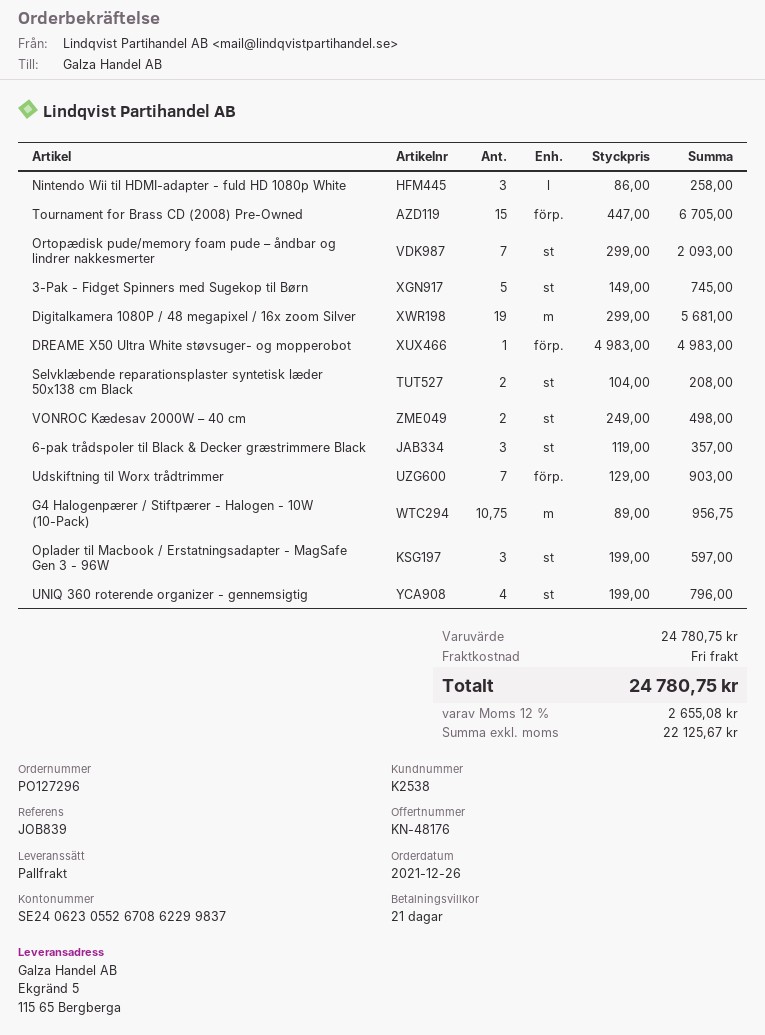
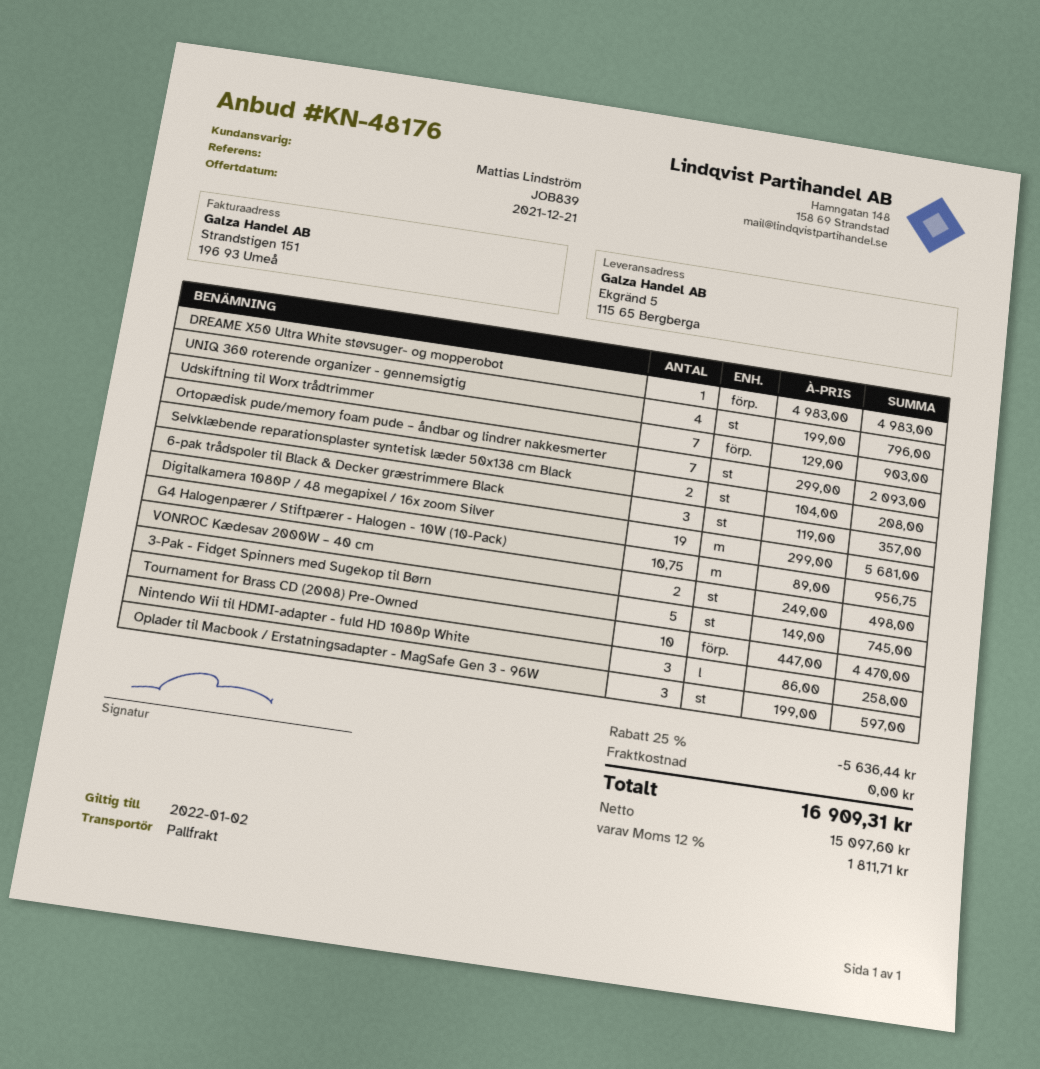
Tournament for Brass CD (2008) Pre-Owned: 15 x 447.00 = 6705.00 -> 10 x 447.00 = 4470.00
discount: none -> 25% = 5636.44
net: 22125.67 -> 15097.60
tax: 12% = 2655.08 -> 12% = 1811.71
total: 24780.75 -> 16909.31

